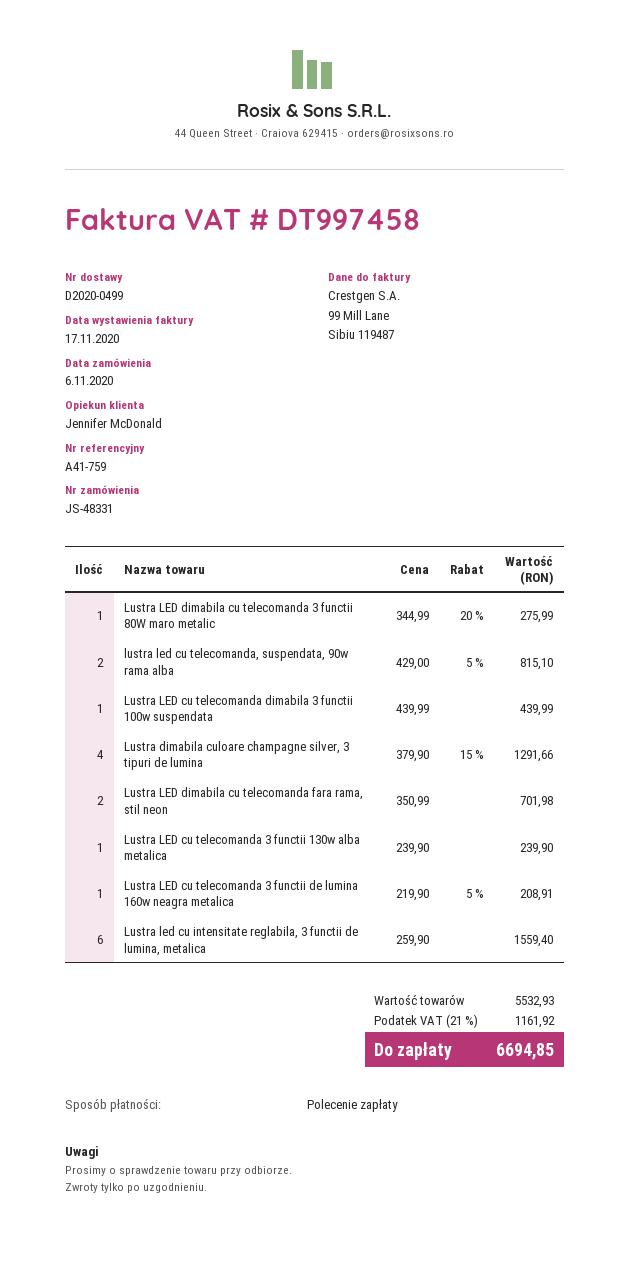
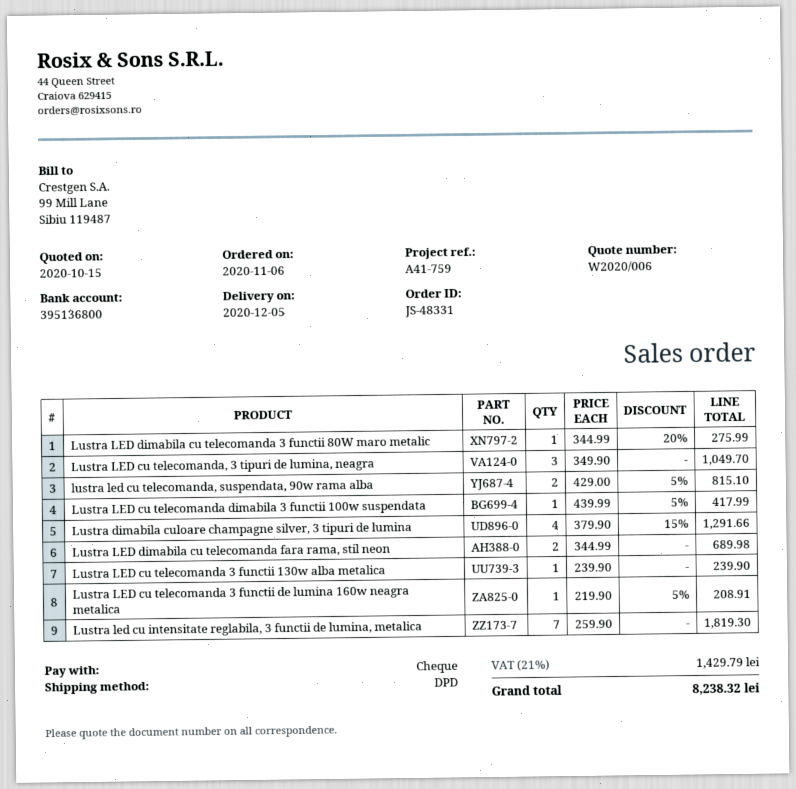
payment method: direct debit -> cheque
Lustra LED cu telecomanda dimabila 3 functii 100w suspendata: 1 x 439.99 = 439.99 -> 1 x 439.99 - 5% = 417.99
Lustra LED dimabila cu telecomanda fara rama, stil neon: 2 x 350.99 = 701.98 -> 2 x 344.99 = 689.98
Lustra led cu intensitate reglabila, 3 functii de lumina, metalica: 6 x 259.90 = 1559.40 -> 7 x 259.90 = 1819.30
Lustra LED cu telecomanda, 3 tipuri de lumina, neagra: none -> 3 x 349.90 = 1049.70
tax: 21% = 1161.92 -> 21% = 1429.79
total: 6694.85 -> 8238.32

